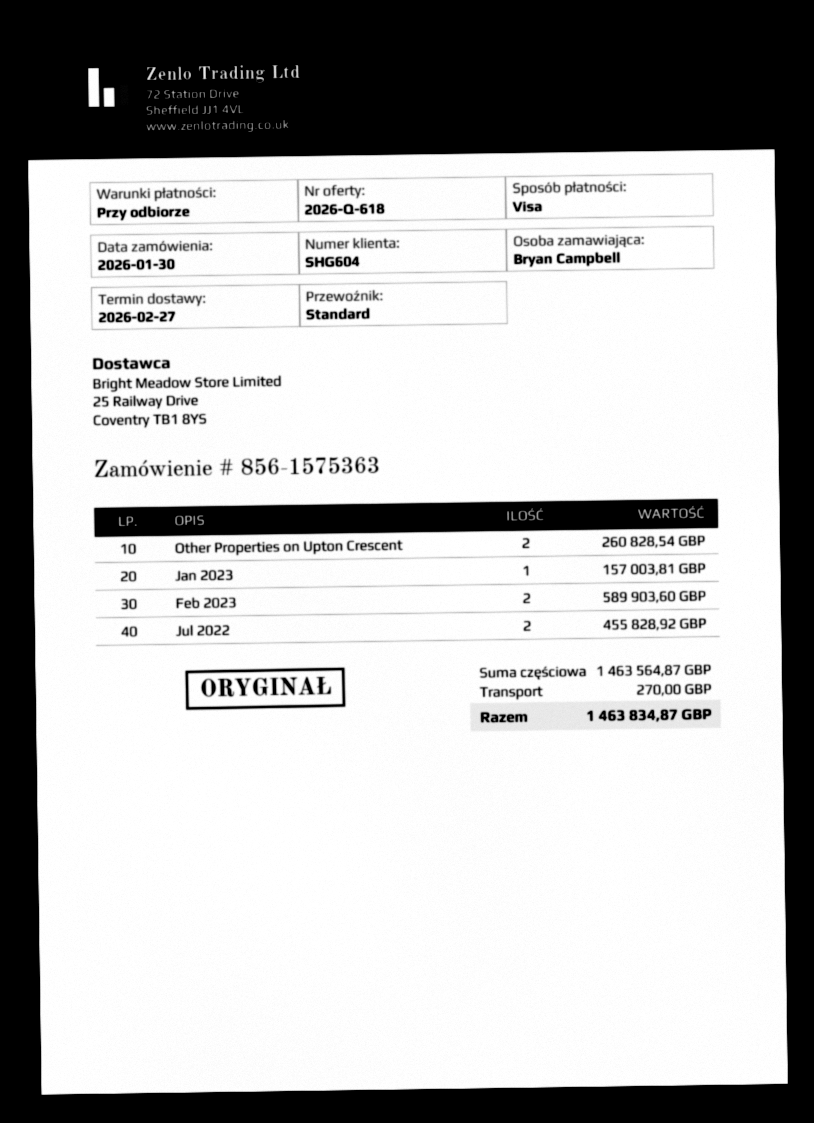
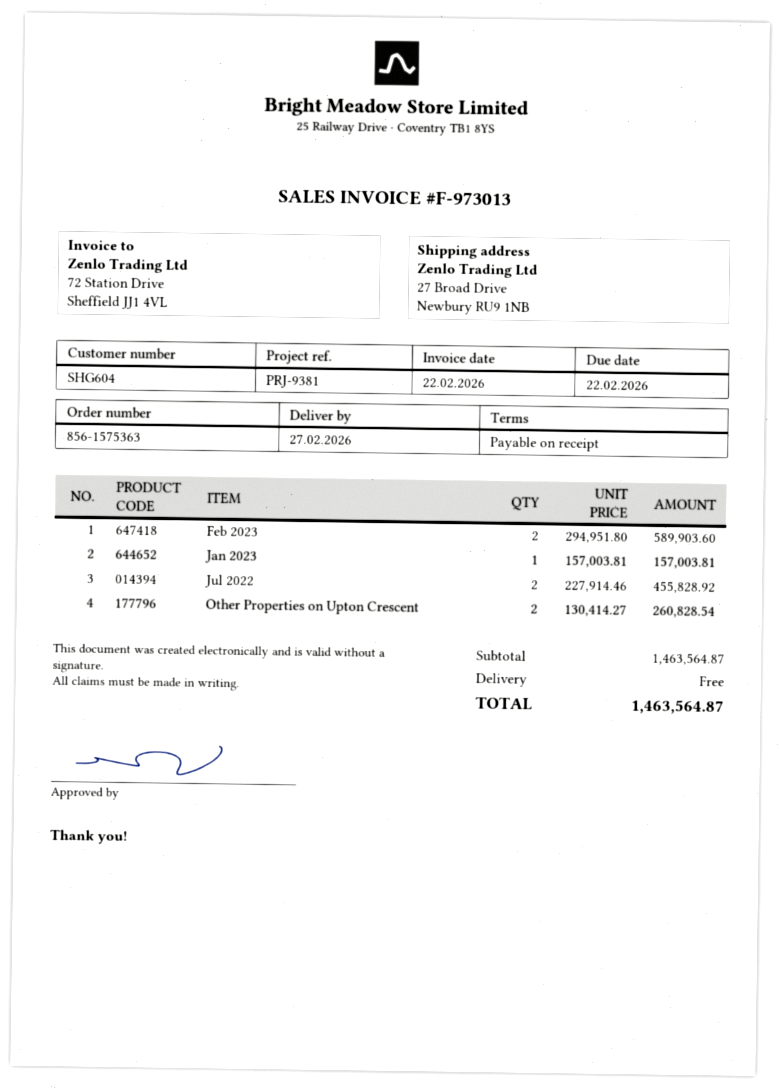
shipping: 270.00 -> 0.00
total: 1463834.87 -> 1463564.87

